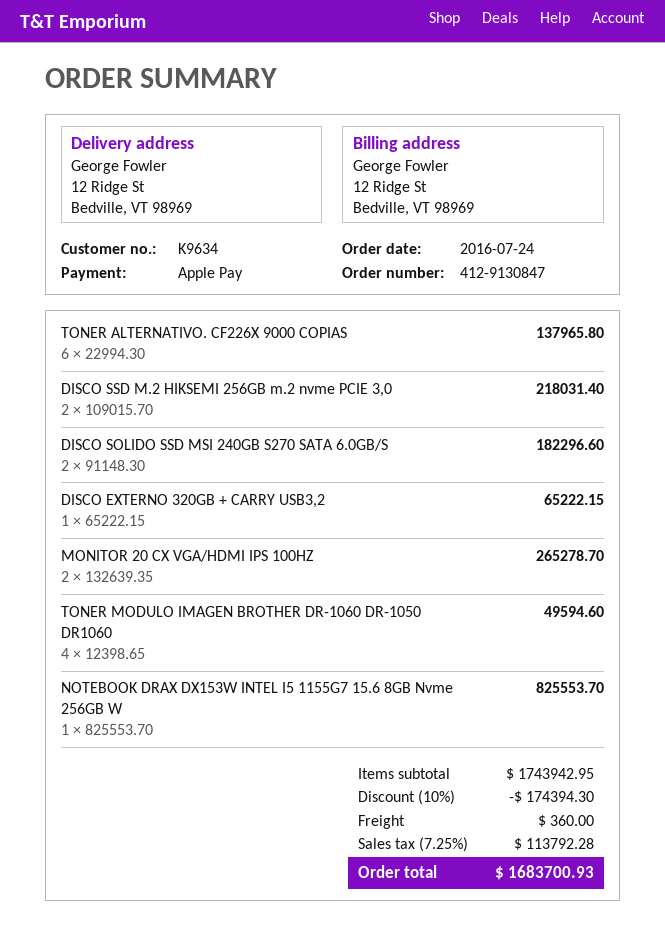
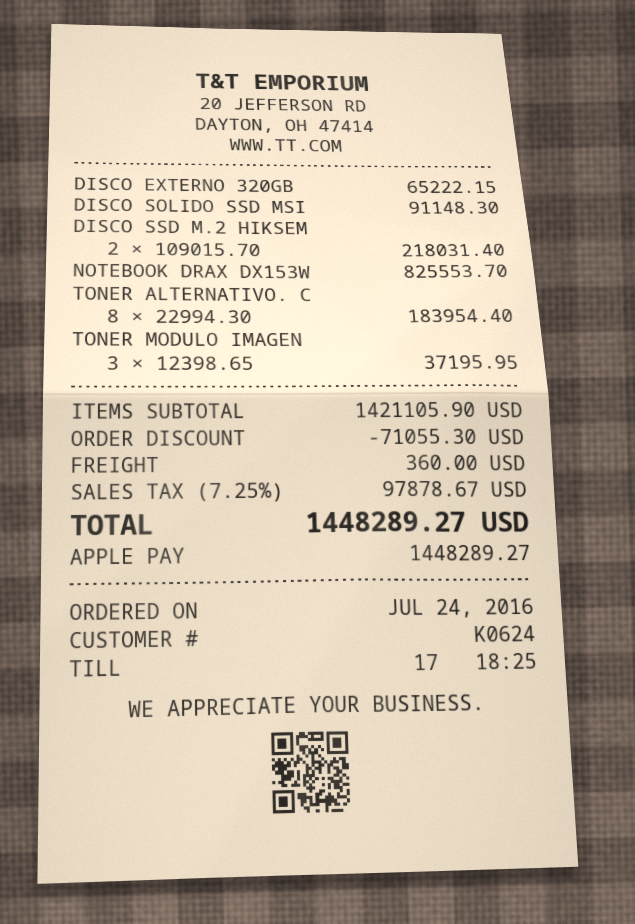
customer number: K9634 -> K0624
TONER ALTERNATIVO. CF226X 9000 COPIAS: 6 x 22994.30 = 137965.80 -> 8 x 22994.30 = 183954.40
DISCO SOLIDO SSD MSI 240GB S270 SATA 6.0GB/S: 2 x 91148.30 = 182296.60 -> 1 x 91148.30 = 91148.30
MONITOR 20 CX VGA/HDMI IPS 100HZ: 2 x 132639.35 = 265278.70 -> none
TONER MODULO IMAGEN BROTHER DR-1060 DR-1050 DR1060: 4 x 12398.65 = 49594.60 -> 3 x 12398.65 = 37195.95
subtotal: 1743942.95 -> 1421105.90
discount: 174394.30 -> 71055.30
tax: 7.25% = 113792.28 -> 7.25% = 97878.67
total: 1683700.93 -> 1448289.27

